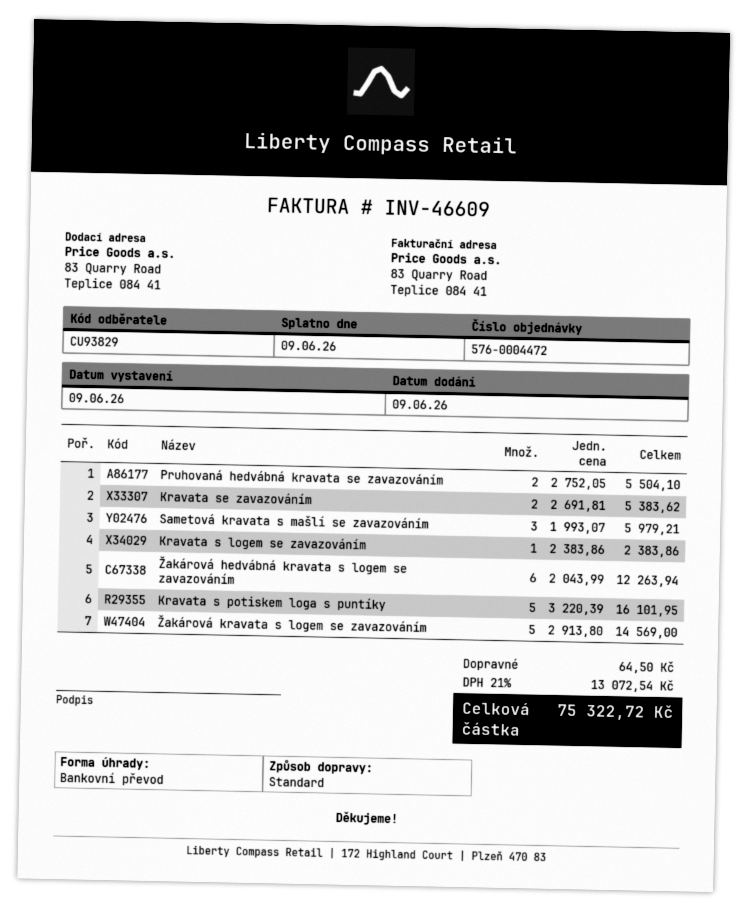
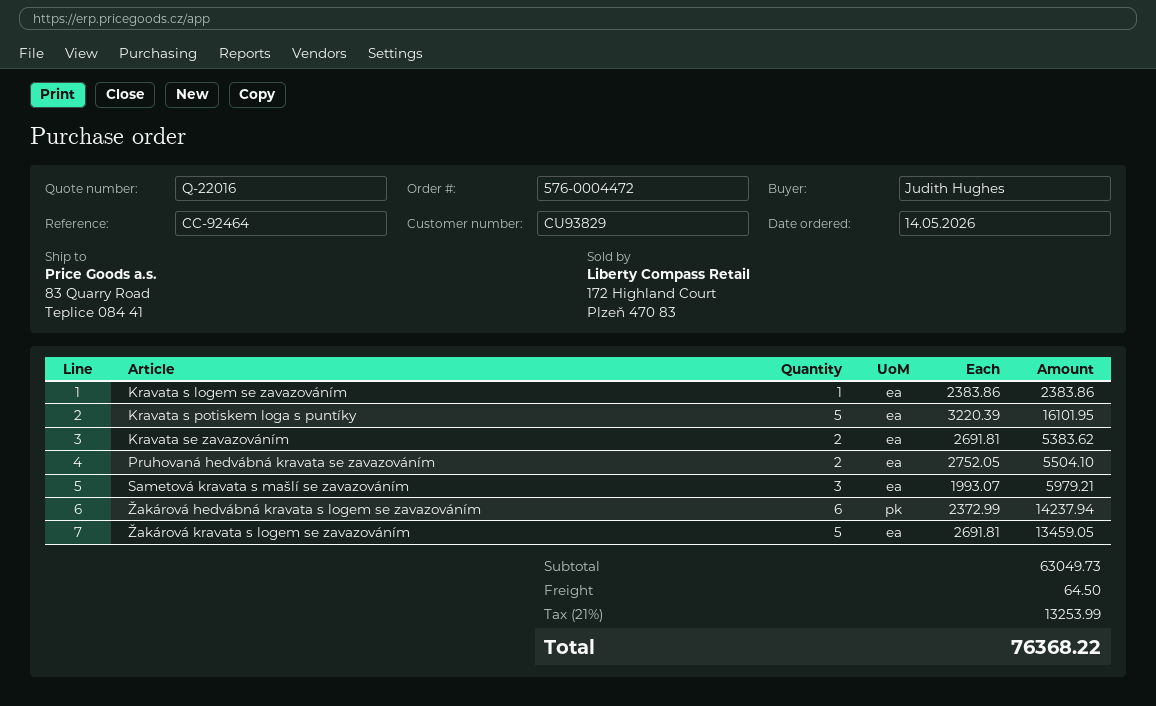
Žakárová hedvábná kravata s logem se zavazováním: 6 x 2043.99 = 12263.94 -> 6 x 2372.99 = 14237.94
Žakárová kravata s logem se zavazováním: 5 x 2913.80 = 14569.00 -> 5 x 2691.81 = 13459.05
tax: 21% = 13072.54 -> 21% = 13253.99
total: 75322.72 -> 76368.22

